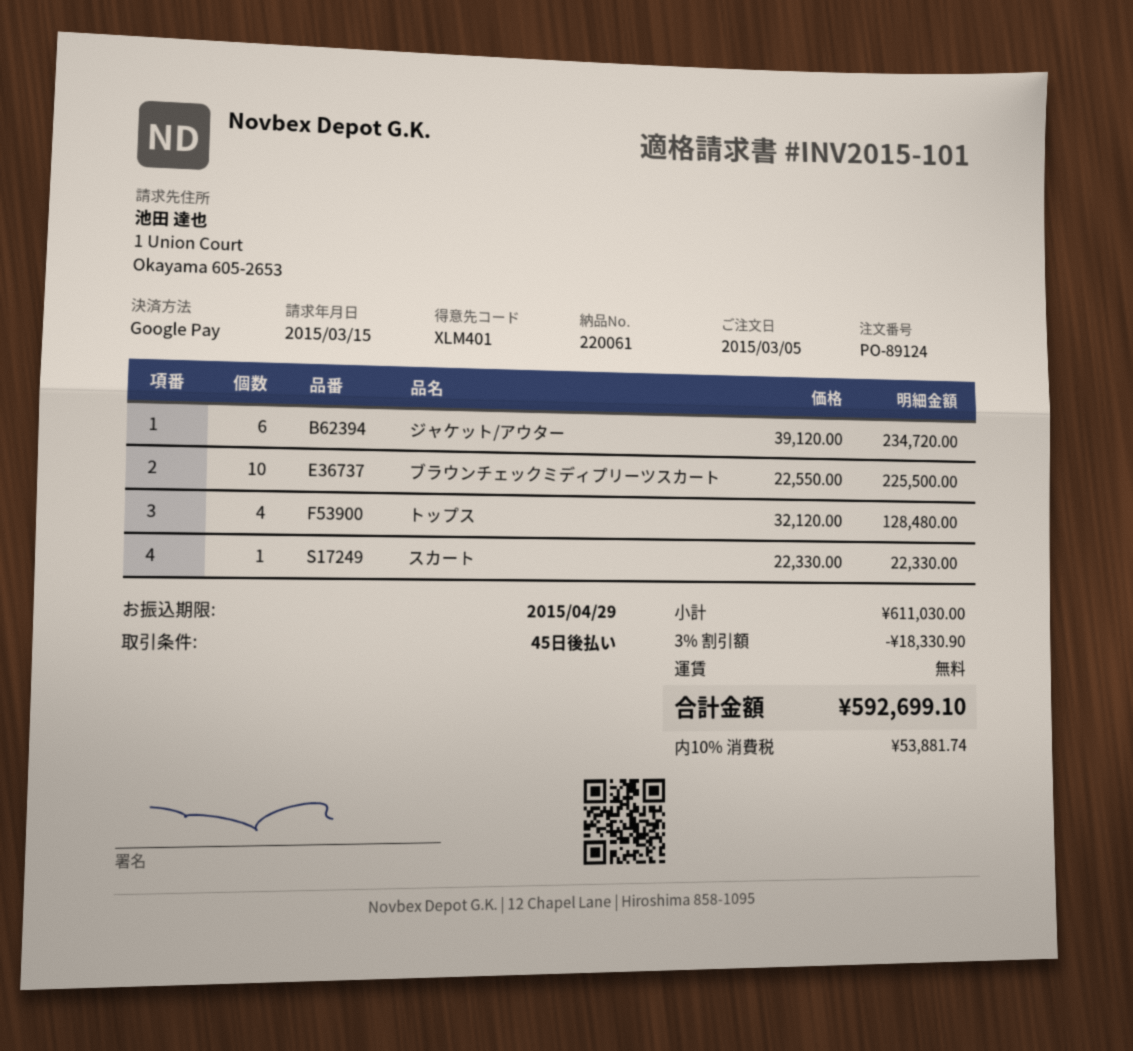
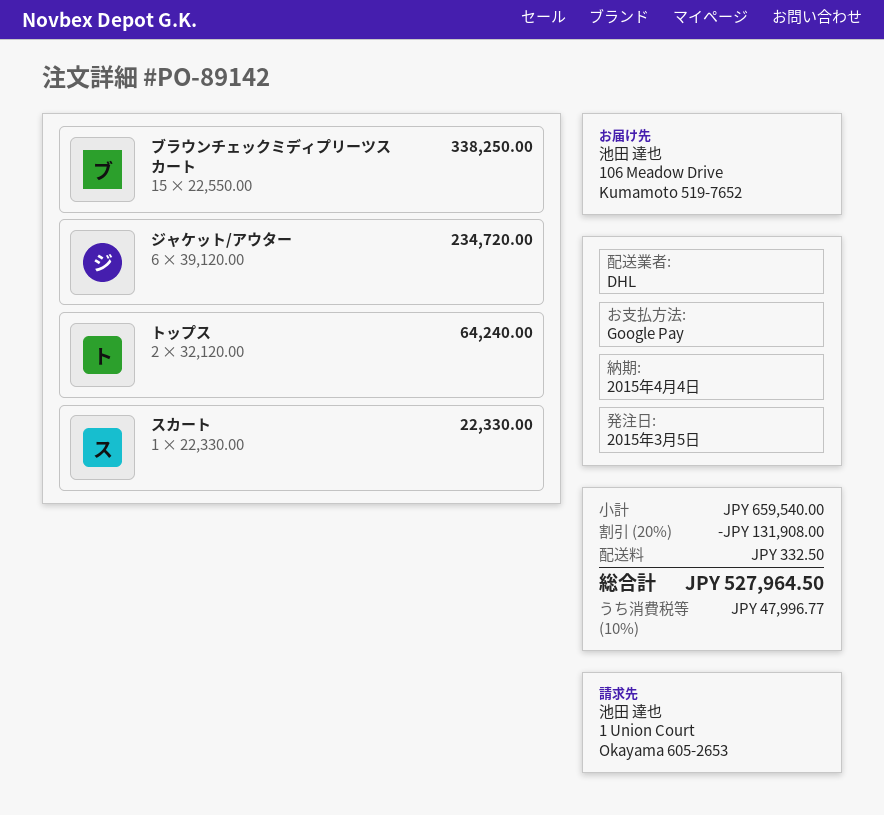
order number: PO-89124 -> PO-89142
ブラウンチェックミディプリーツスカート: 10 x 22550.00 = 225500.00 -> 15 x 22550.00 = 338250.00
トップス: 4 x 32120.00 = 128480.00 -> 2 x 32120.00 = 64240.00
subtotal: 611030.00 -> 659540.00
discount: 3% = 18330.90 -> 20% = 131908.00
shipping: 0.00 -> 332.50
tax: 10% = 53881.74 -> 10% = 47996.77
total: 592699.10 -> 527964.50

